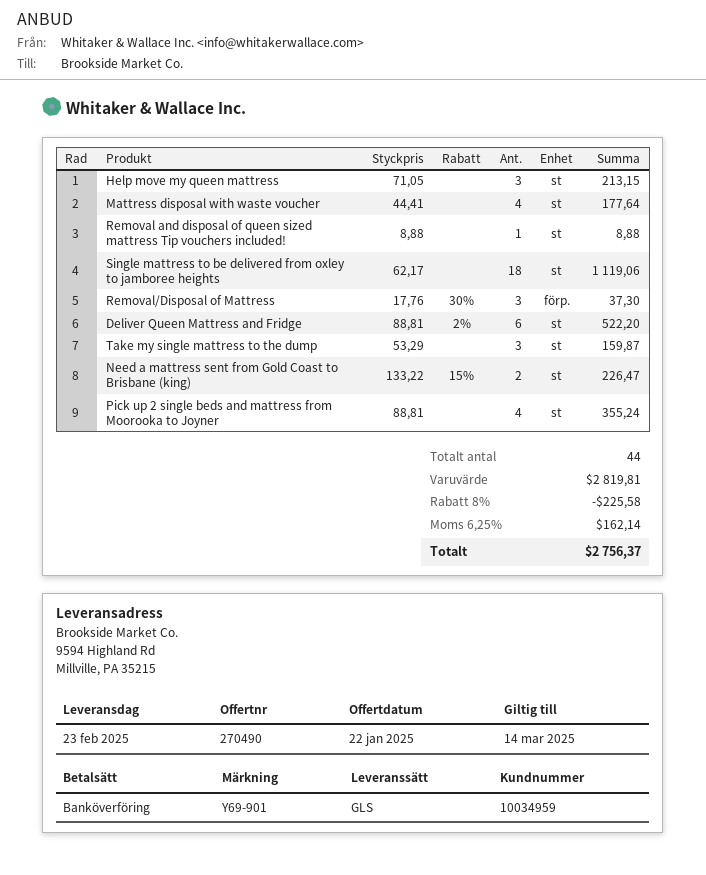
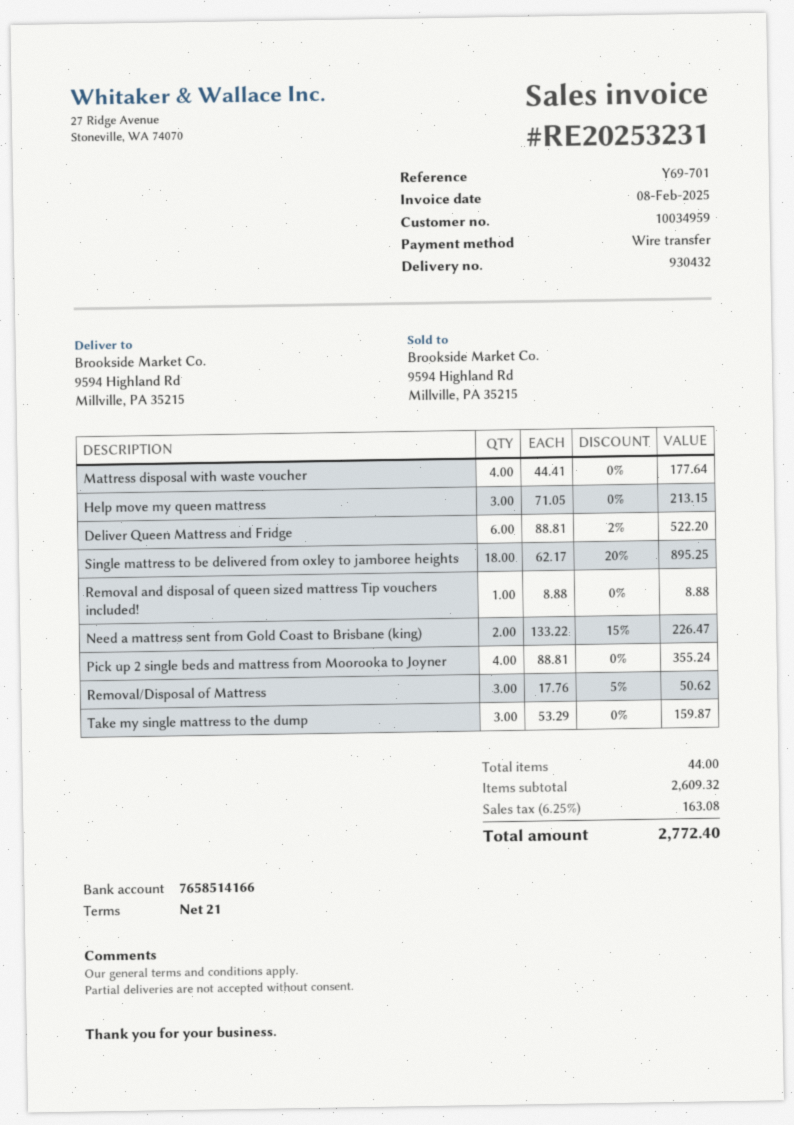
reference: Y69-901 -> Y69-701
Single mattress to be delivered from oxley to jamboree heights: 18 x 62.17 = 1119.06 -> 18 x 62.17 - 20% = 895.25
Removal/Disposal of Mattress: 3 x 17.76 - 30% = 37.30 -> 3 x 17.76 - 5% = 50.62
subtotal: 2819.81 -> 2609.32
discount: 8% = 225.58 -> none
tax: 6.25% = 162.14 -> 6.25% = 163.08
total: 2756.37 -> 2772.40

